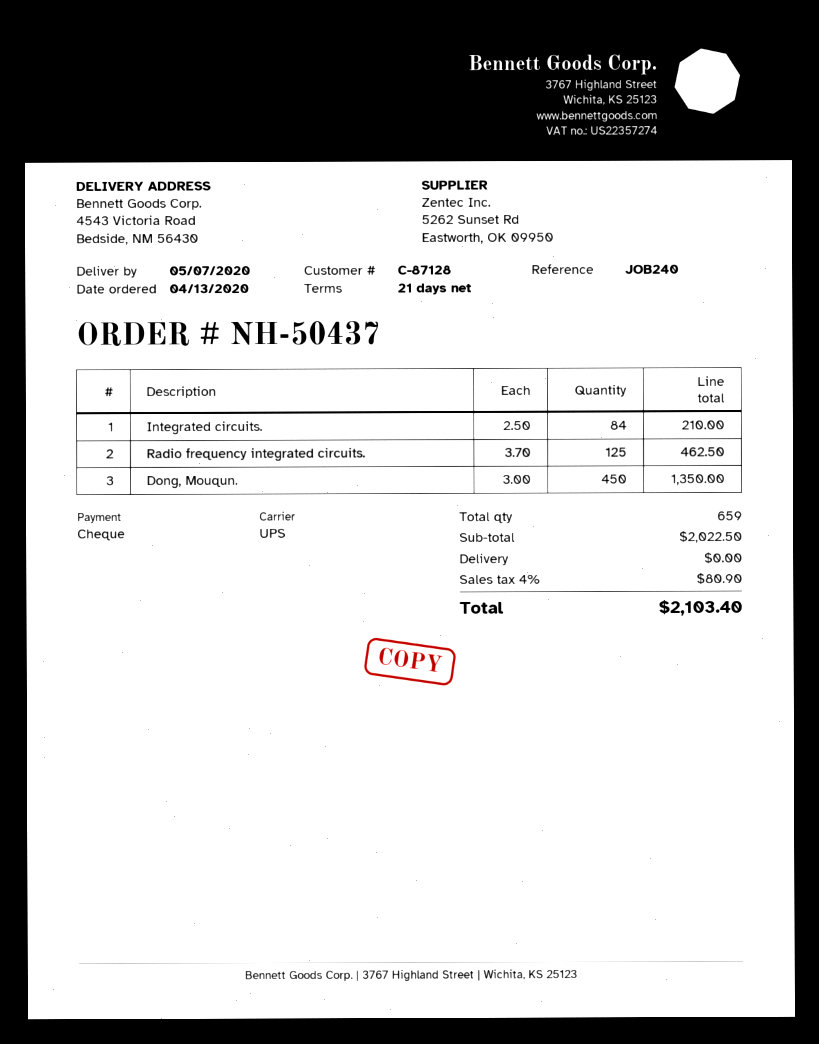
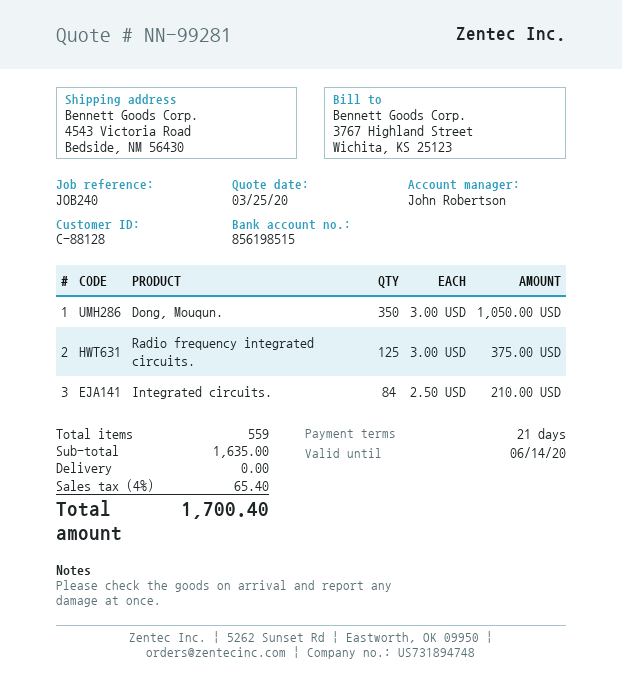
customer number: C-87128 -> C-88128
Radio frequency integrated circuits.: 125 x 3.70 = 462.50 -> 125 x 3.00 = 375.00
Dong, Mouqun.: 450 x 3.00 = 1350.00 -> 350 x 3.00 = 1050.00
total quantity: 659 -> 559
subtotal: 2022.50 -> 1635.00
tax: 4% = 80.90 -> 4% = 65.40
total: 2103.40 -> 1700.40

